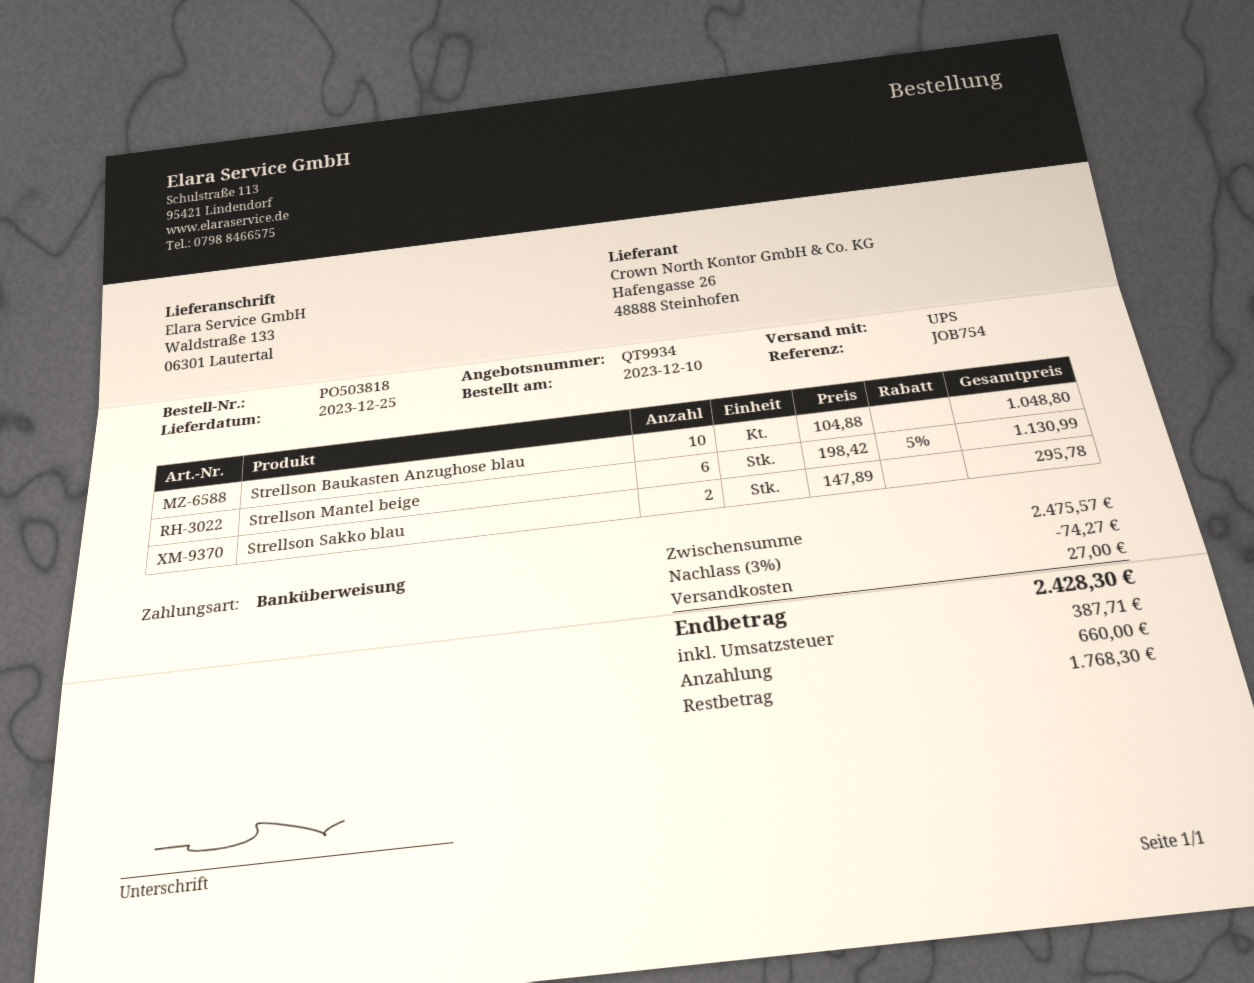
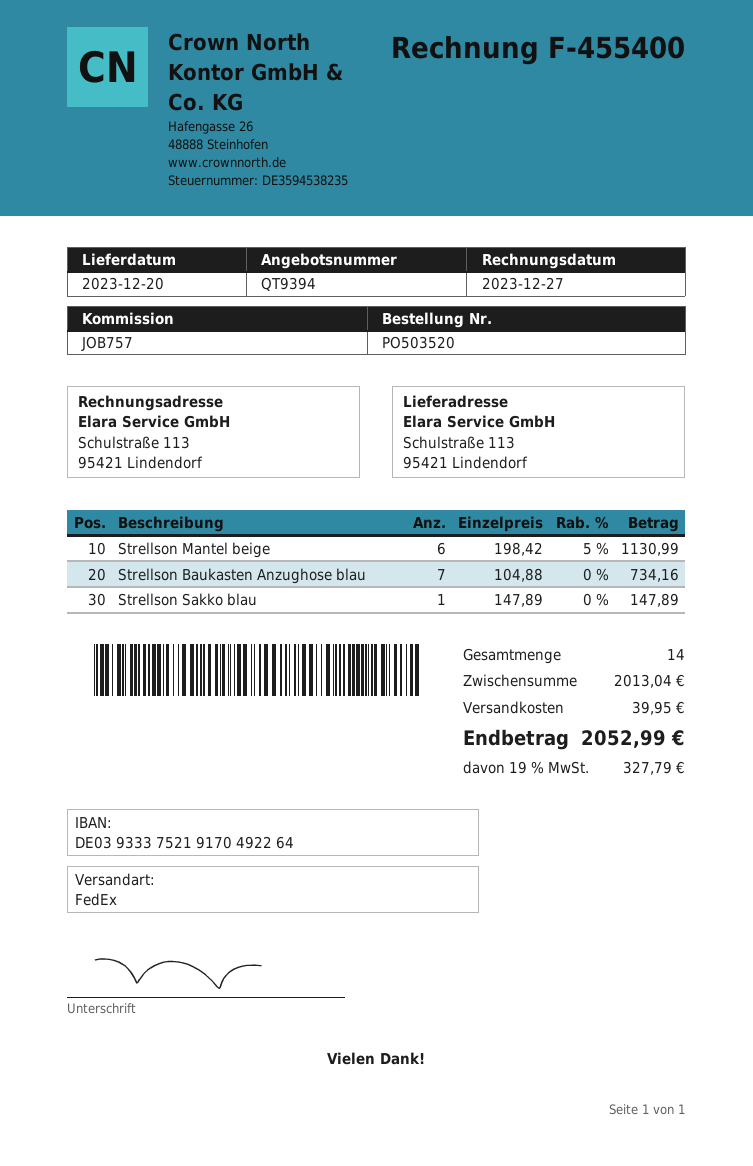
quote number: QT9934 -> QT9394
order number: PO503818 -> PO503520
delivery date: 2023-12-25 -> 2023-12-20
reference: JOB754 -> JOB757
shipping method: UPS -> FedEx
ship to: Waldstraße 133, 06301 Lautertal -> Schulstraße 113, 95421 Lindendorf
Strellson Baukasten Anzughose blau: 10 x 104.88 = 1048.80 -> 7 x 104.88 = 734.16
Strellson Sakko blau: 2 x 147.89 = 295.78 -> 1 x 147.89 = 147.89
subtotal: 2475.57 -> 2013.04
discount: 3% = 74.27 -> none
shipping: 27.00 -> 39.95
tax: 387.71 -> 327.79
total: 2428.30 -> 2052.99

